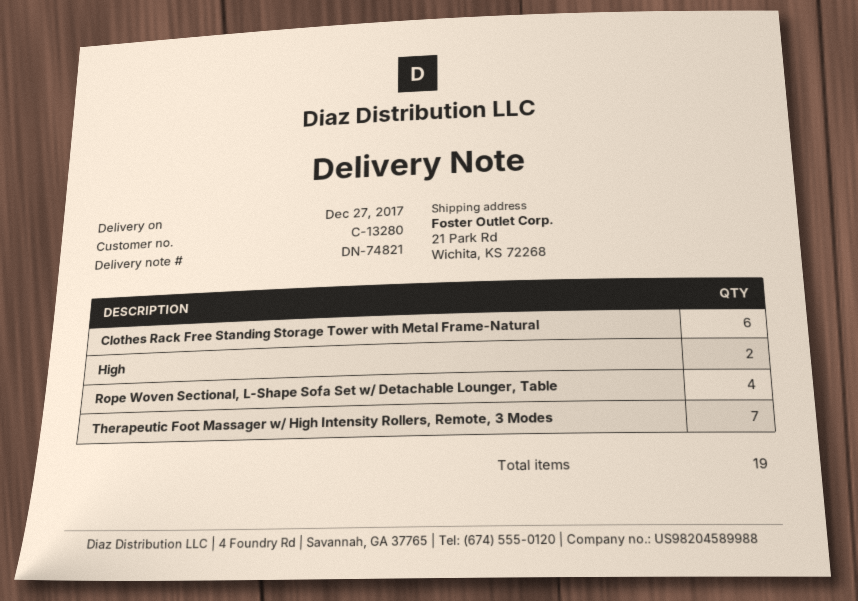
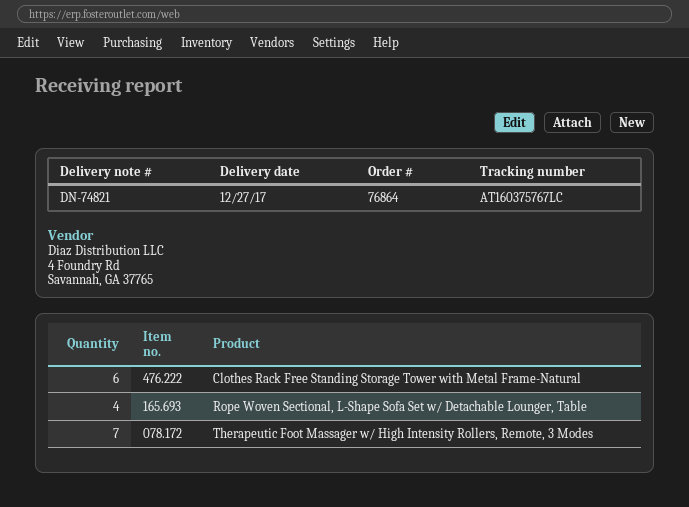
High: 2 -> none

